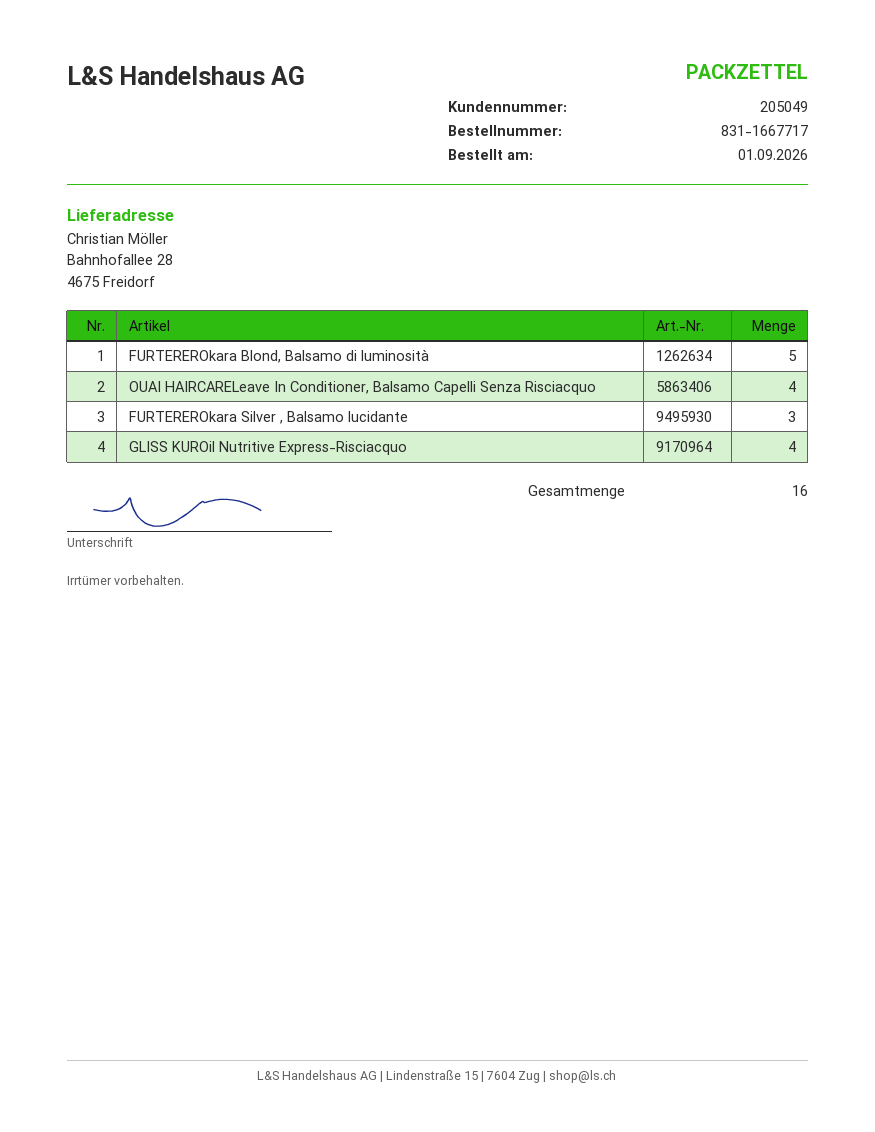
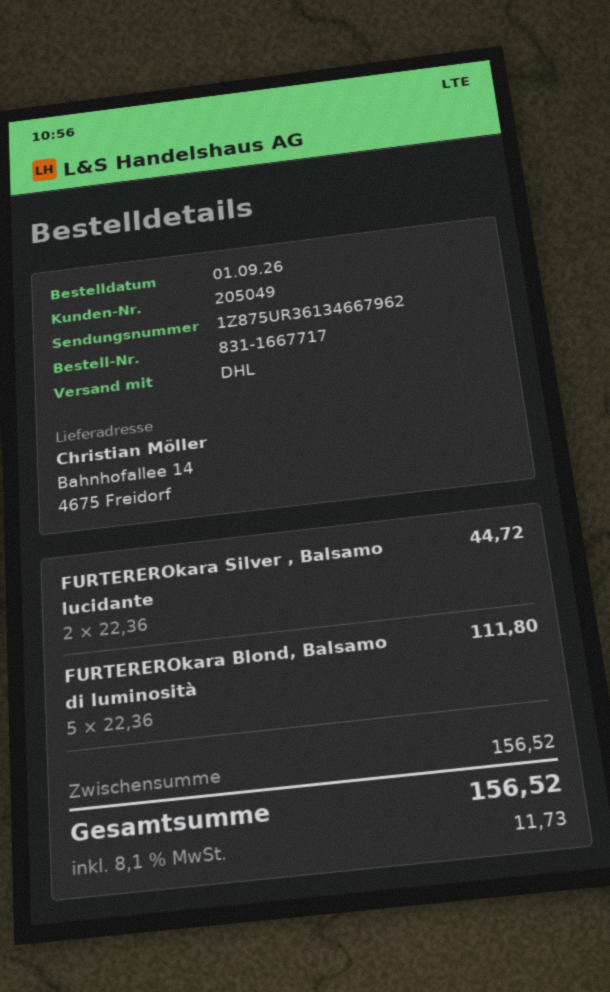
ship to: Bahnhofallee 28, 4675 Freidorf -> Bahnhofallee 14, 4675 Freidorf
OUAI HAIRCARELeave In Conditioner, Balsamo Capelli Senza Risciacquo: 4 -> none
FURTEREROkara Silver , Balsamo lucidante: 3 -> 2
GLISS KUROil Nutritive Express-Risciacquo: 4 -> none

